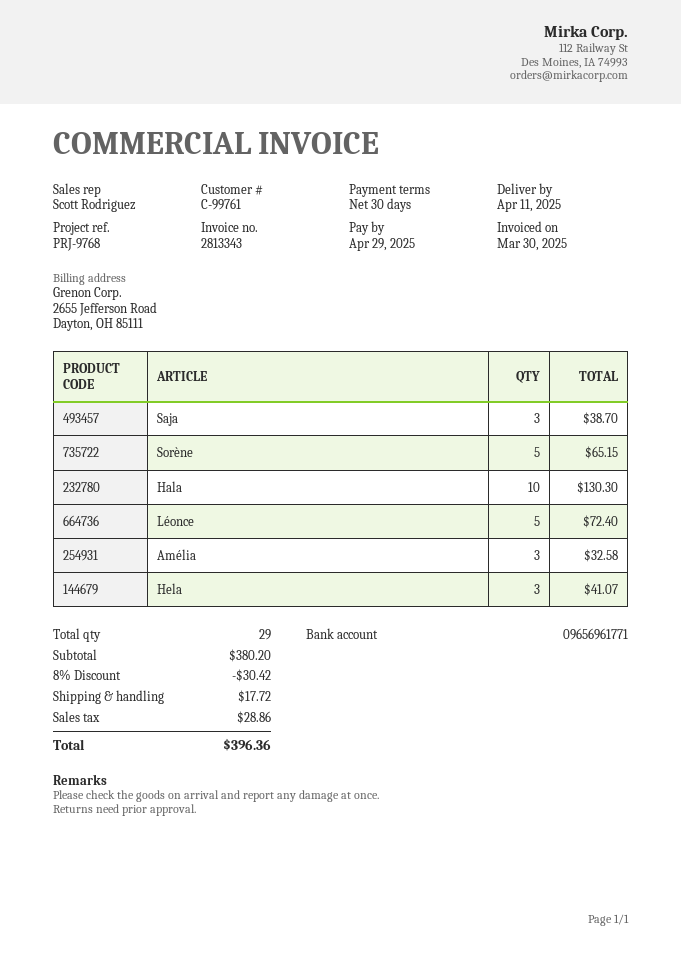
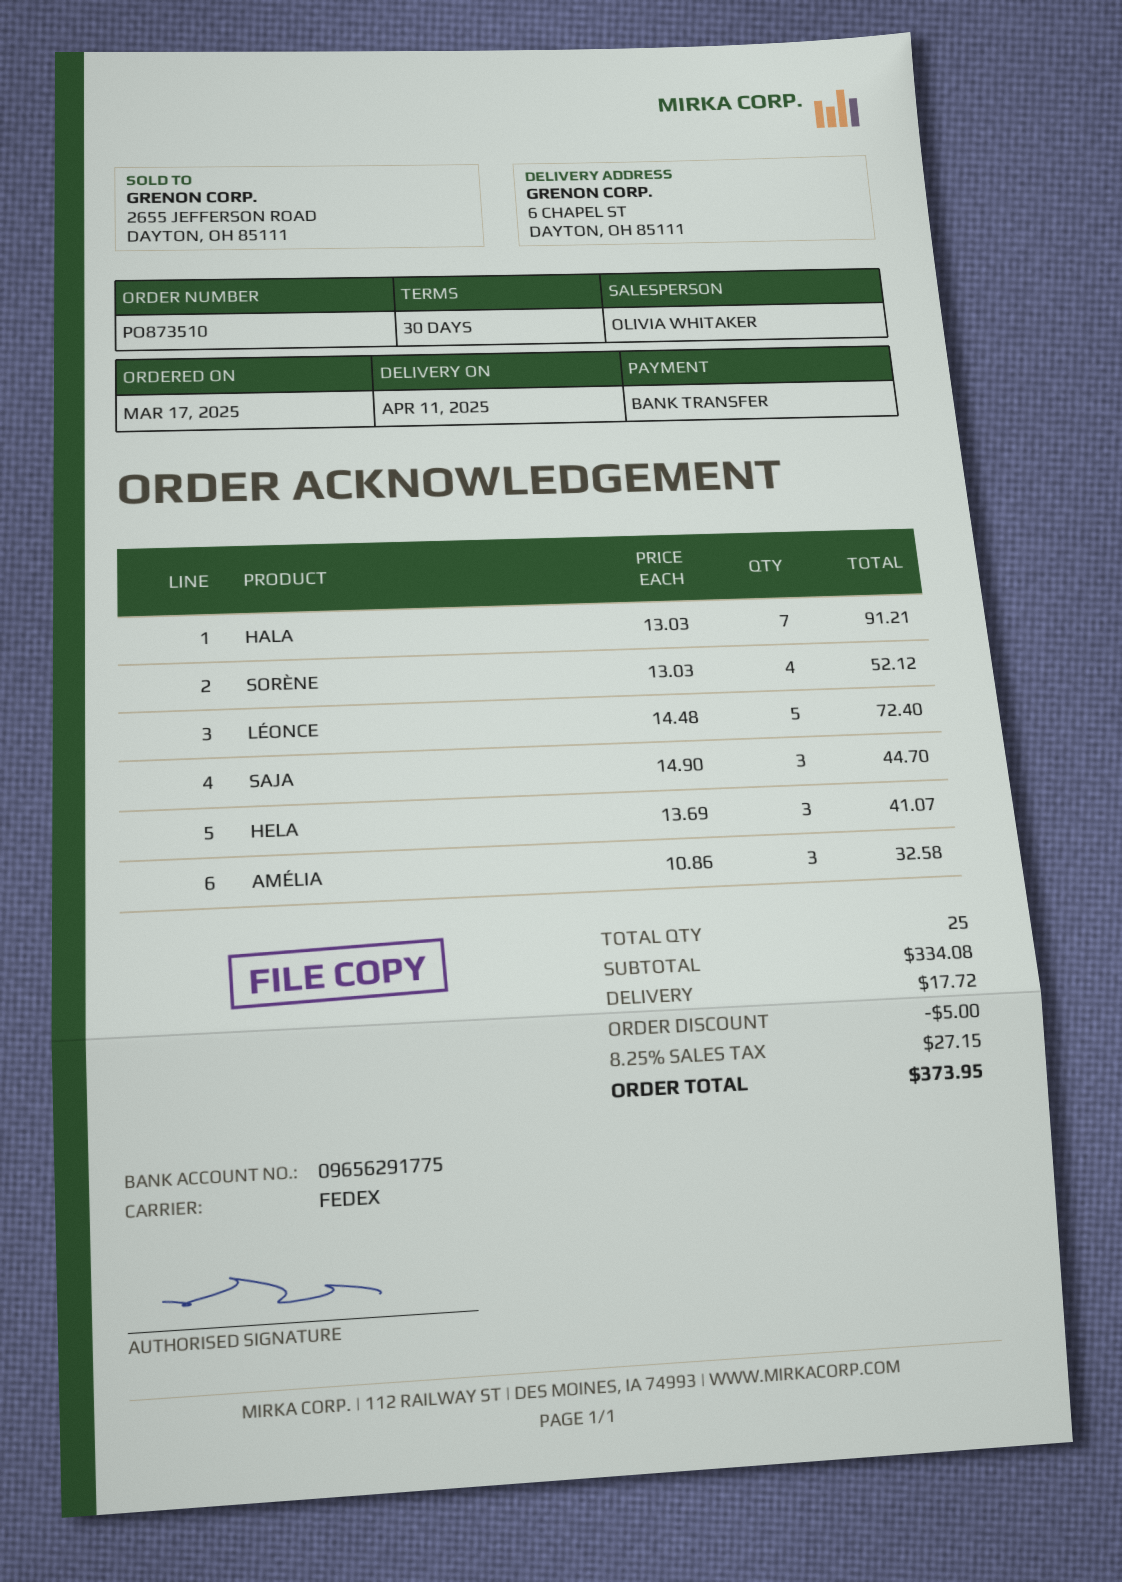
sales rep: Scott Rodriguez -> OLIVIA WHITAKER
bank account: 09656961771 -> 09656291775
Saja: 3 for 38.70 -> 3 for 44.70
Sorène: 5 for 65.15 -> 4 for 52.12
Hala: 10 for 130.30 -> 7 for 91.21
total quantity: 29 -> 25
subtotal: 380.20 -> 334.08
discount: 30.42 -> 5.00
tax: 28.86 -> 27.15
total: 396.36 -> 373.95

